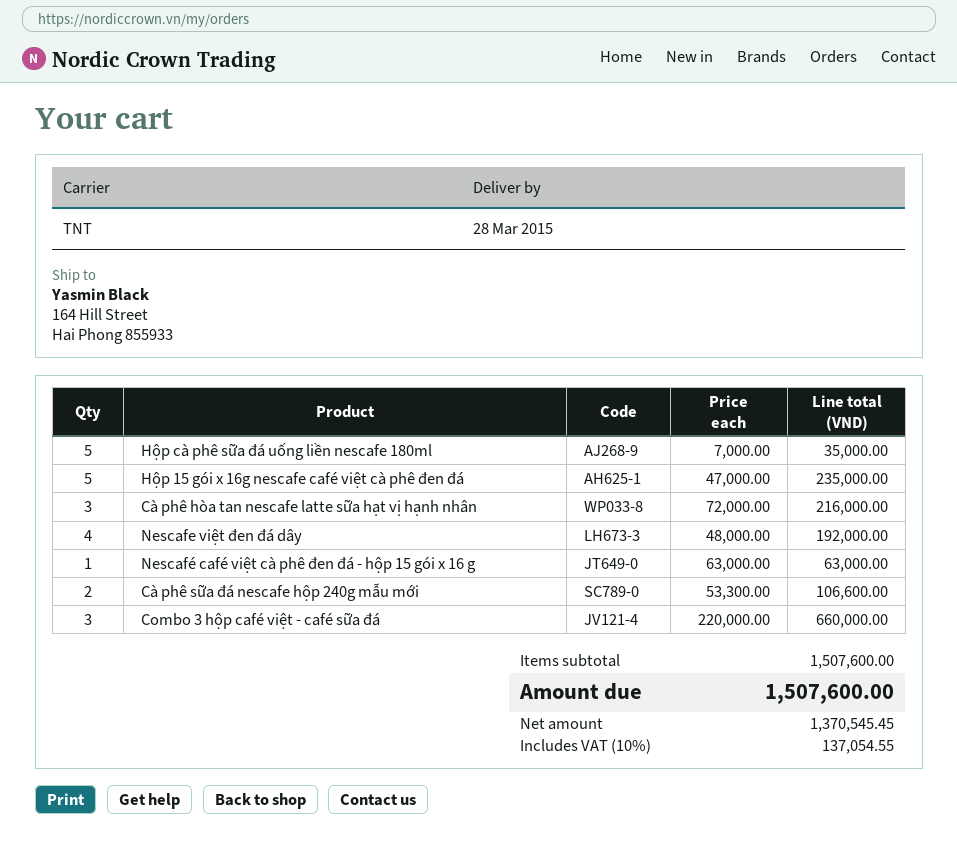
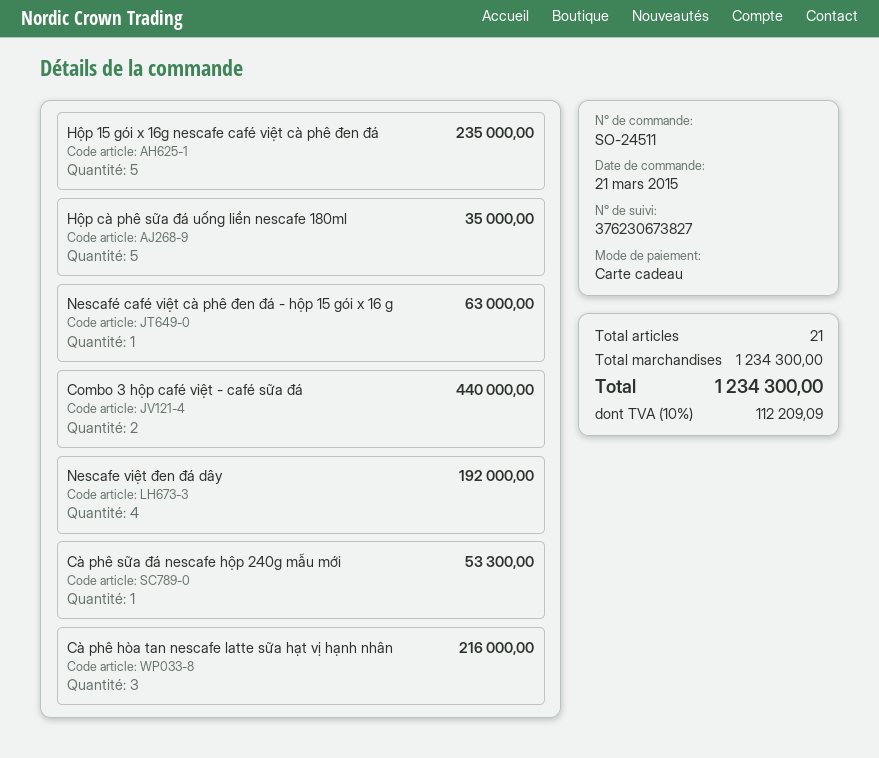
Cà phê sữa đá nescafe hộp 240g mẫu mới: 2 for 106600.00 -> 1 for 53300.00
Combo 3 hộp café việt - café sữa đá: 3 for 660000.00 -> 2 for 440000.00
subtotal: 1507600.00 -> 1234300.00
tax: 10% = 137054.55 -> 10% = 112209.09
total: 1507600.00 -> 1234300.00

